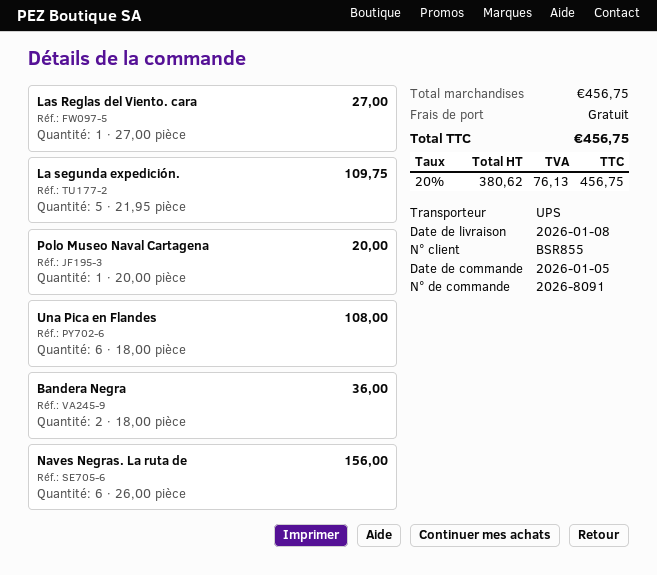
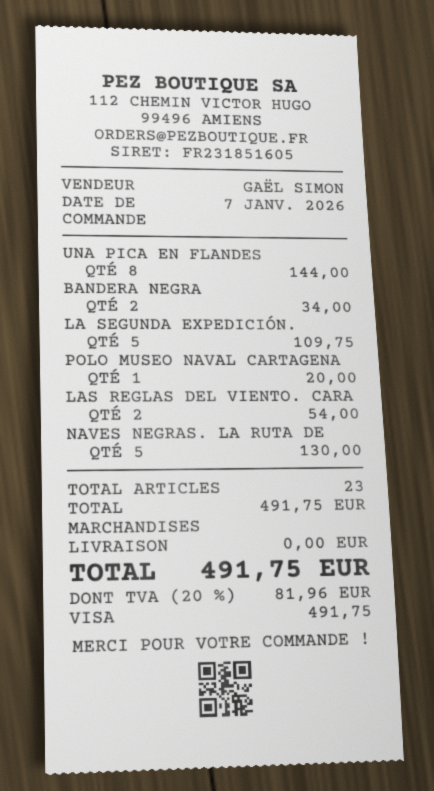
order date: 2026-01-05 -> 2026-01-07
Las Reglas del Viento. cara: 1 for 27.00 -> 2 for 54.00
Una Pica en Flandes: 6 for 108.00 -> 8 for 144.00
Bandera Negra: 2 for 36.00 -> 2 for 34.00
Naves Negras. La ruta de: 6 for 156.00 -> 5 for 130.00
subtotal: 456.75 -> 491.75
tax: 20% = 76.13 -> 20% = 81.96
total: 456.75 -> 491.75

